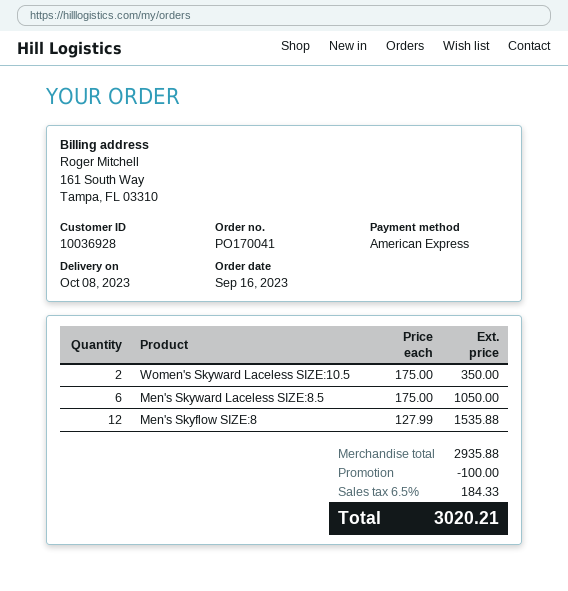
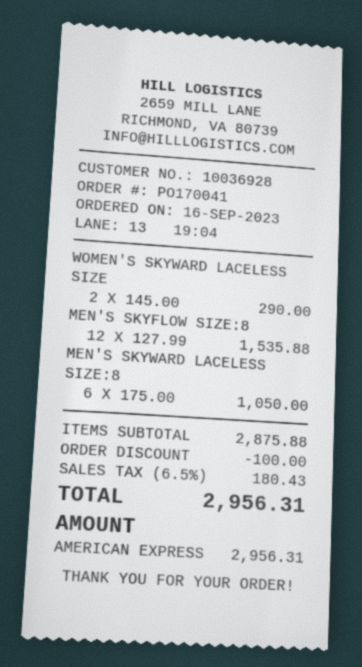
Women's Skyward Laceless SIZE:10.5: 2 x 175.00 = 350.00 -> 2 x 145.00 = 290.00
subtotal: 2935.88 -> 2875.88
tax: 6.5% = 184.33 -> 6.5% = 180.43
total: 3020.21 -> 2956.31

